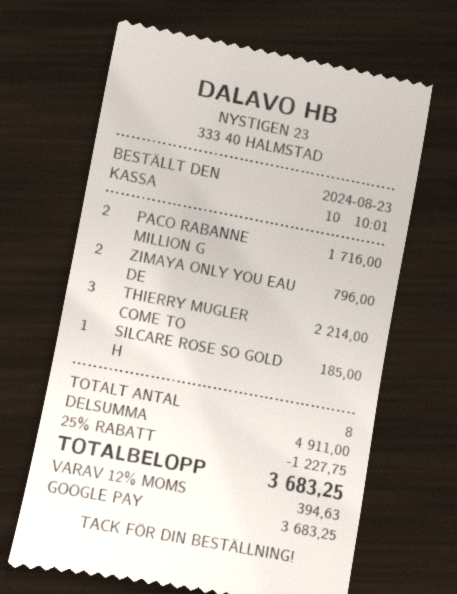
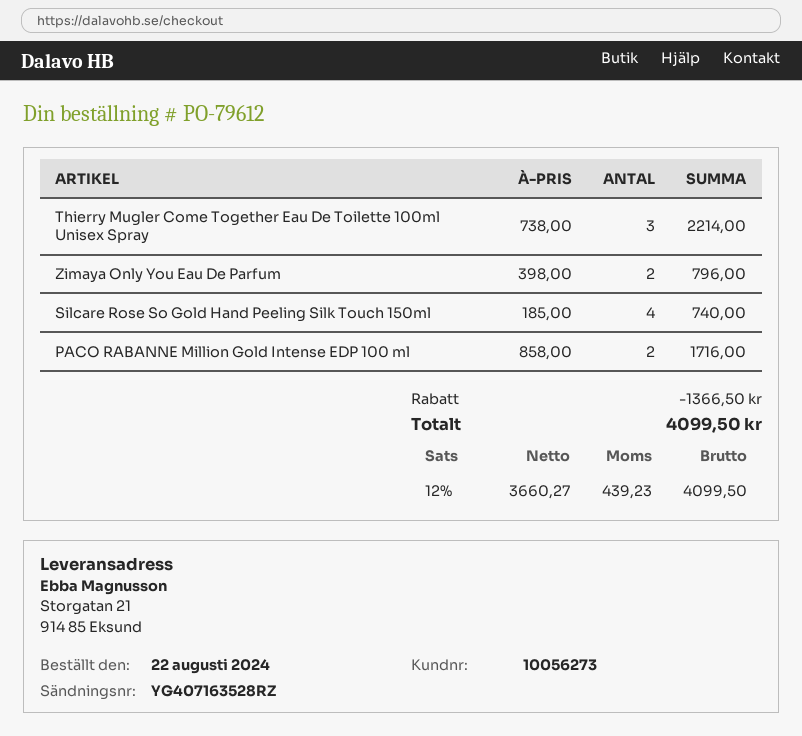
order date: 2024-08-23 -> 2024-08-22
SILCARE ROSE SO GOLD H: 1 for 185.00 -> 4 for 740.00
discount: 1227.75 -> 1366.50
tax: 12% = 394.63 -> 12% = 439.23
total: 3683.25 -> 4099.50

